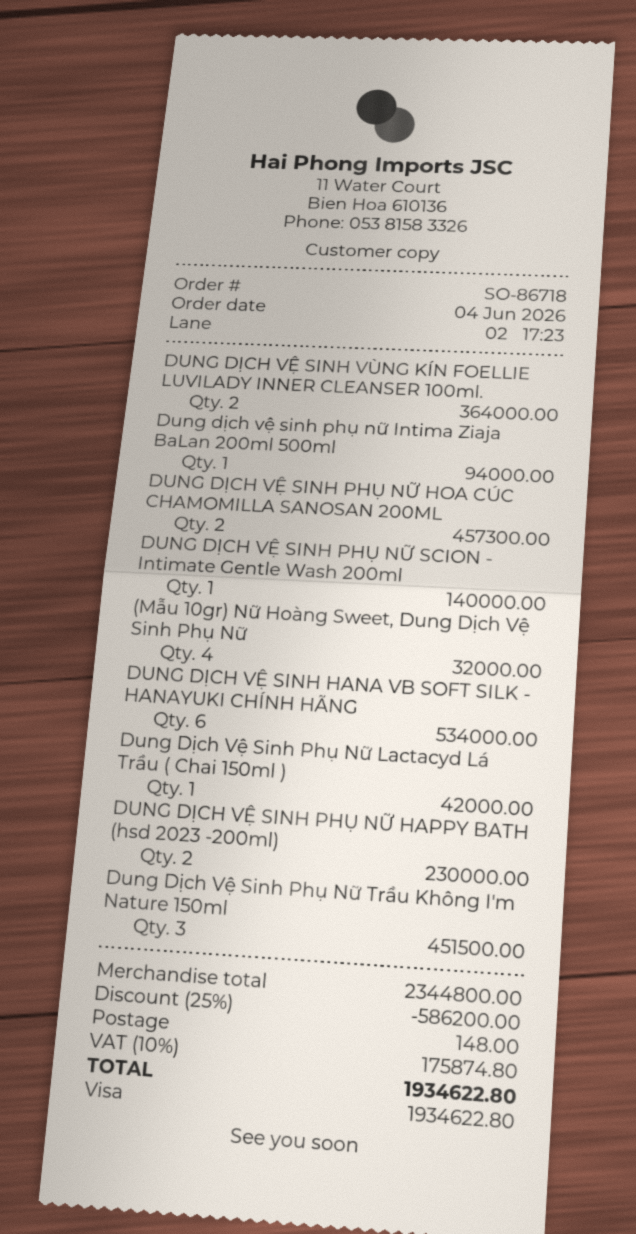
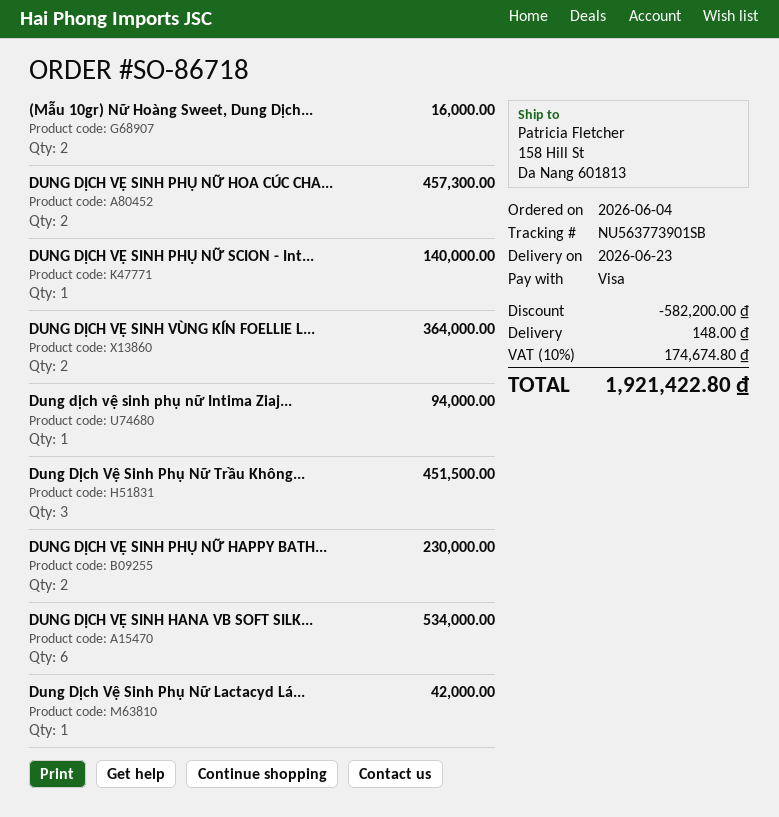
(Mẫu 10gr) Nữ Hoàng Sweet, Dung Dịch Vệ Sinh Phụ Nữ: 4 for 32000.00 -> 2 for 16000.00
discount: 586200.00 -> 582200.00
tax: 10% = 175874.80 -> 10% = 174674.80
total: 1934622.80 -> 1921422.80

